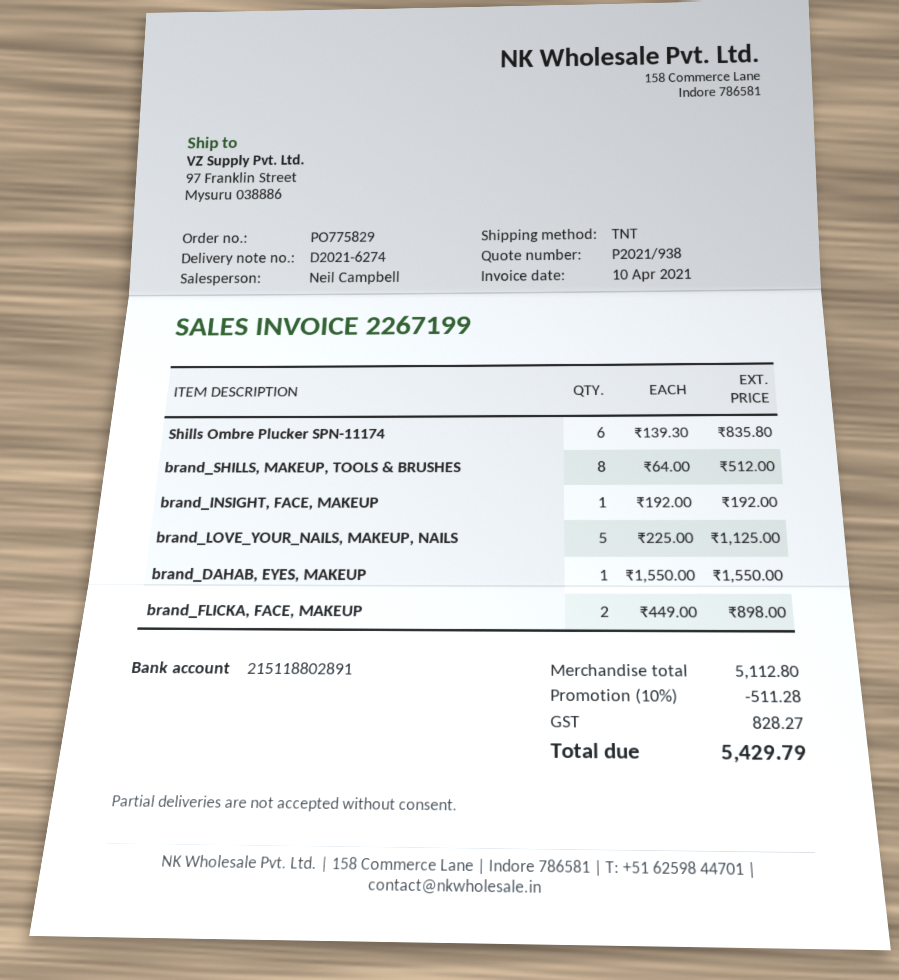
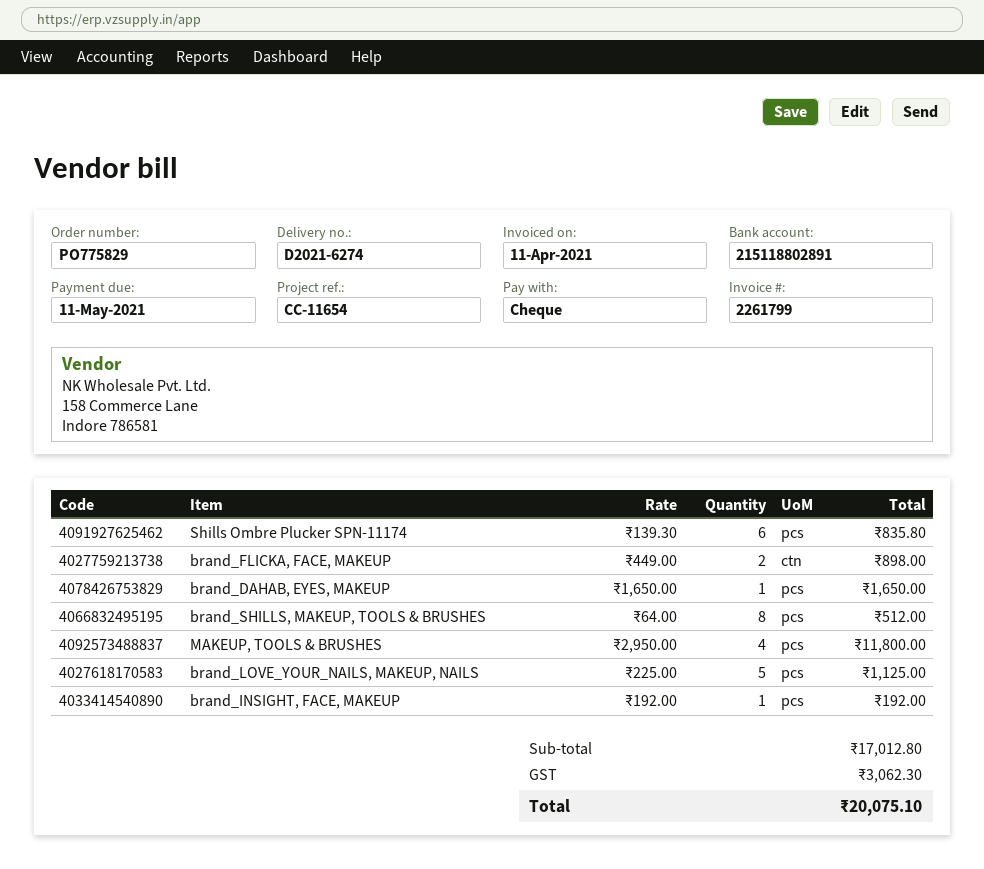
invoice number: 2267199 -> 2261799
invoice date: 2021-04-10 -> 2021-04-11
brand_DAHAB, EYES, MAKEUP: 1 x 1550.00 = 1550.00 -> 1 x 1650.00 = 1650.00
MAKEUP, TOOLS & BRUSHES: none -> 4 x 2950.00 = 11800.00
subtotal: 5112.80 -> 17012.80
discount: 10% = 511.28 -> none
tax: 828.27 -> 3062.30
total: 5429.79 -> 20075.10

